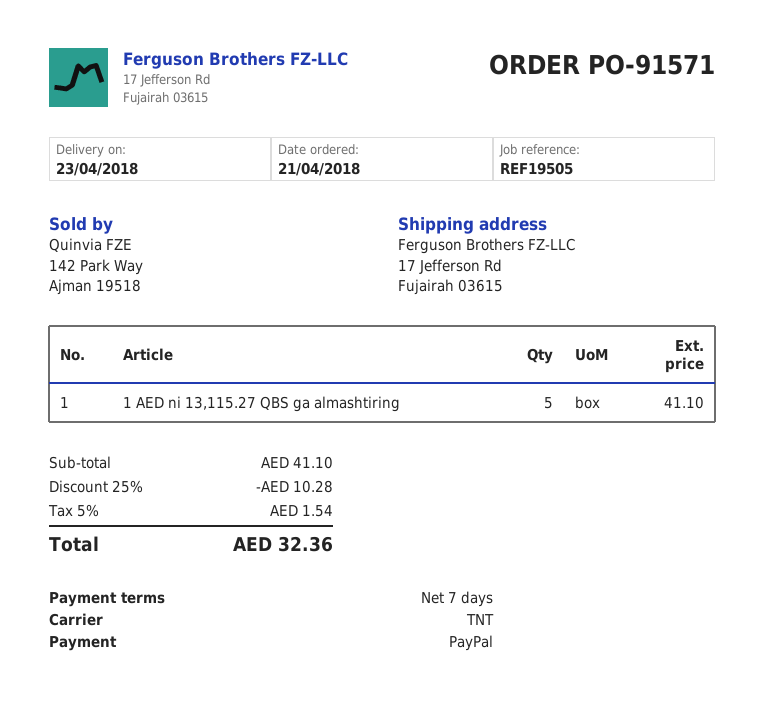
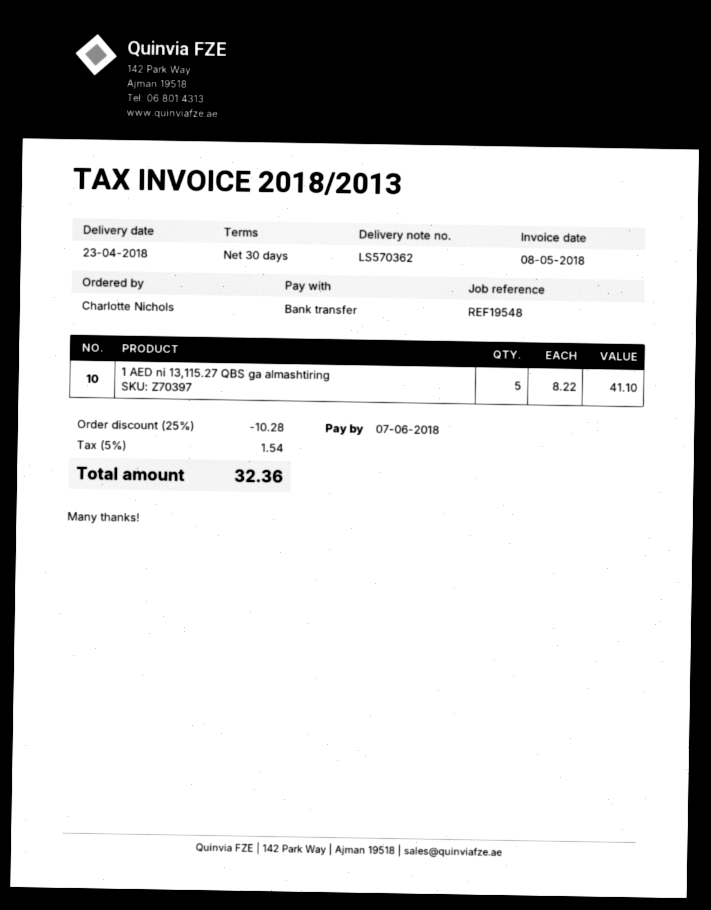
payment terms: 7 days -> 30 days
reference: REF19505 -> REF19548
payment method: PayPal -> bank transfer

